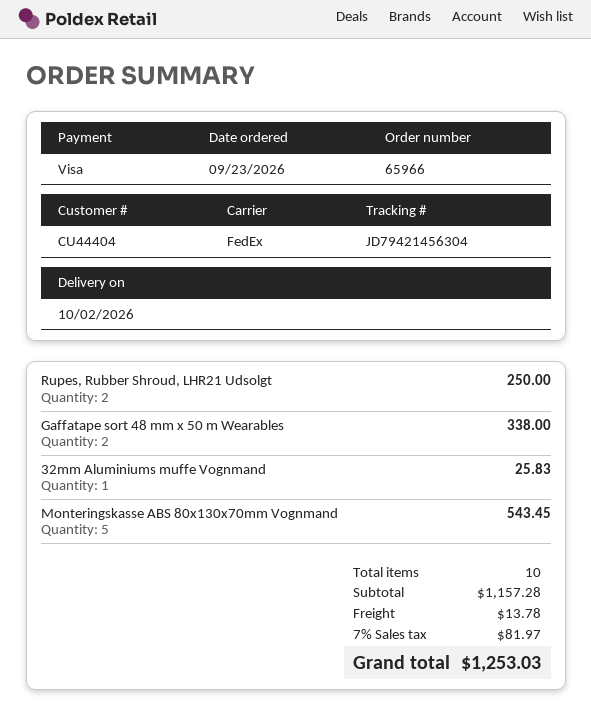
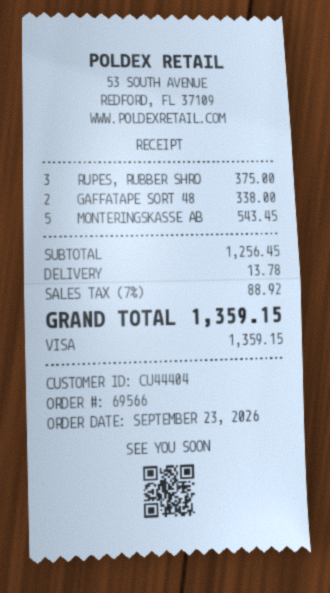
order number: 65966 -> 69566
Rupes, Rubber Shroud, LHR21 Udsolgt: 2 for 250.00 -> 3 for 375.00
32mm Aluminiums muffe Vognmand: 1 for 25.83 -> none
subtotal: 1157.28 -> 1256.45
tax: 7% = 81.97 -> 7% = 88.92
total: 1253.03 -> 1359.15

